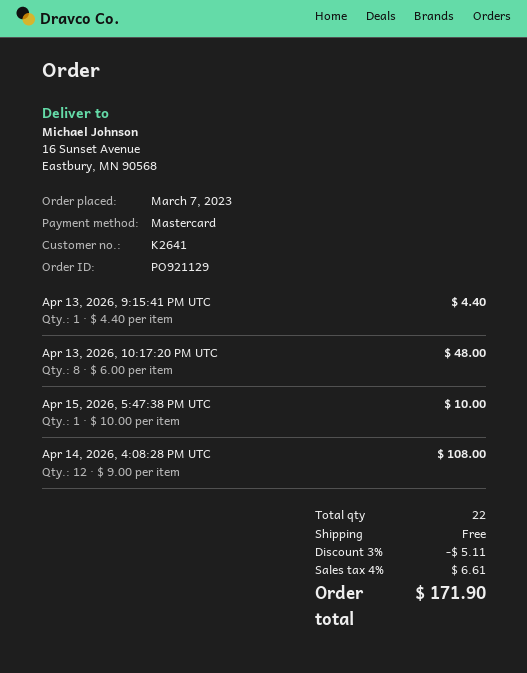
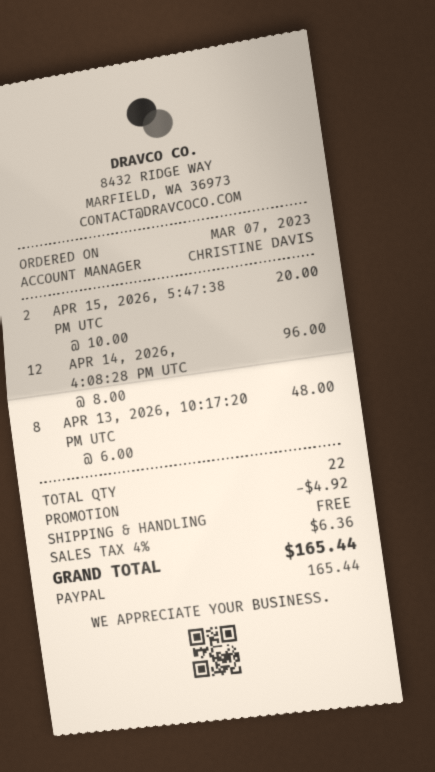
payment method: Mastercard -> PayPal
Apr 13, 2026, 9:15:41 PM UTC: 1 x 4.40 = 4.40 -> none
Apr 15, 2026, 5:47:38 PM UTC: 1 x 10.00 = 10.00 -> 2 x 10.00 = 20.00
Apr 14, 2026, 4:08:28 PM UTC: 12 x 9.00 = 108.00 -> 12 x 8.00 = 96.00
discount: 5.11 -> 4.92
tax: 4% = 6.61 -> 4% = 6.36
total: 171.90 -> 165.44

